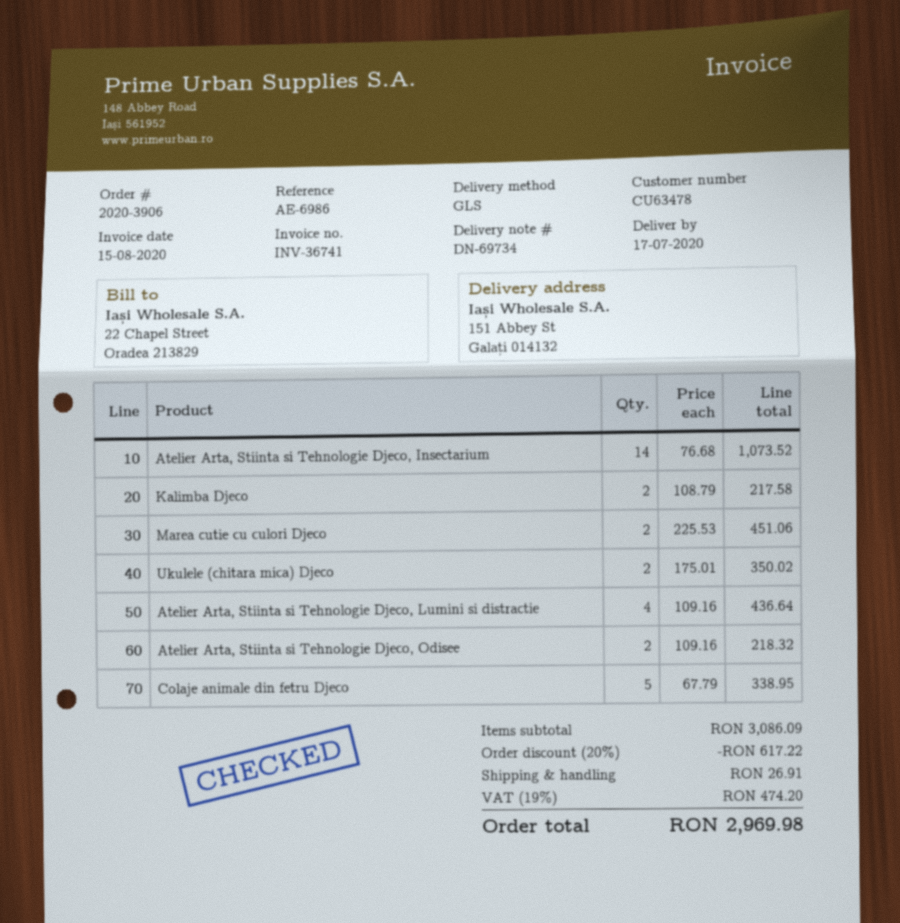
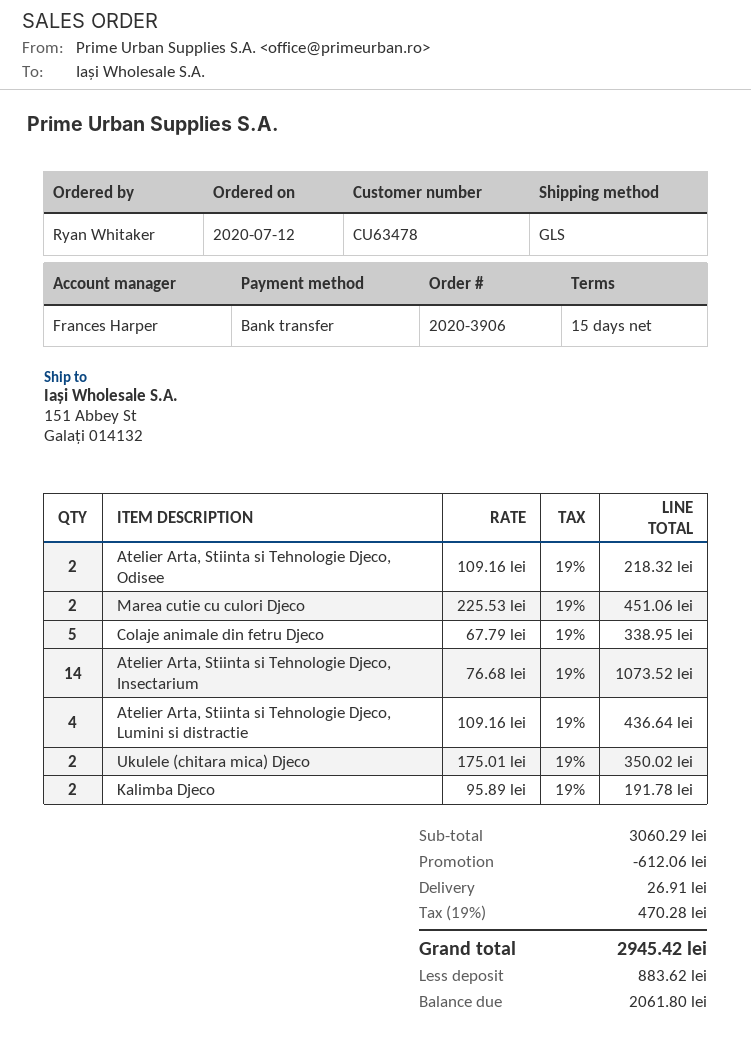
Kalimba Djeco: 2 x 108.79 = 217.58 -> 2 x 95.89 = 191.78
subtotal: 3086.09 -> 3060.29
discount: 617.22 -> 612.06
tax: 19% = 474.20 -> 19% = 470.28
total: 2969.98 -> 2945.42

